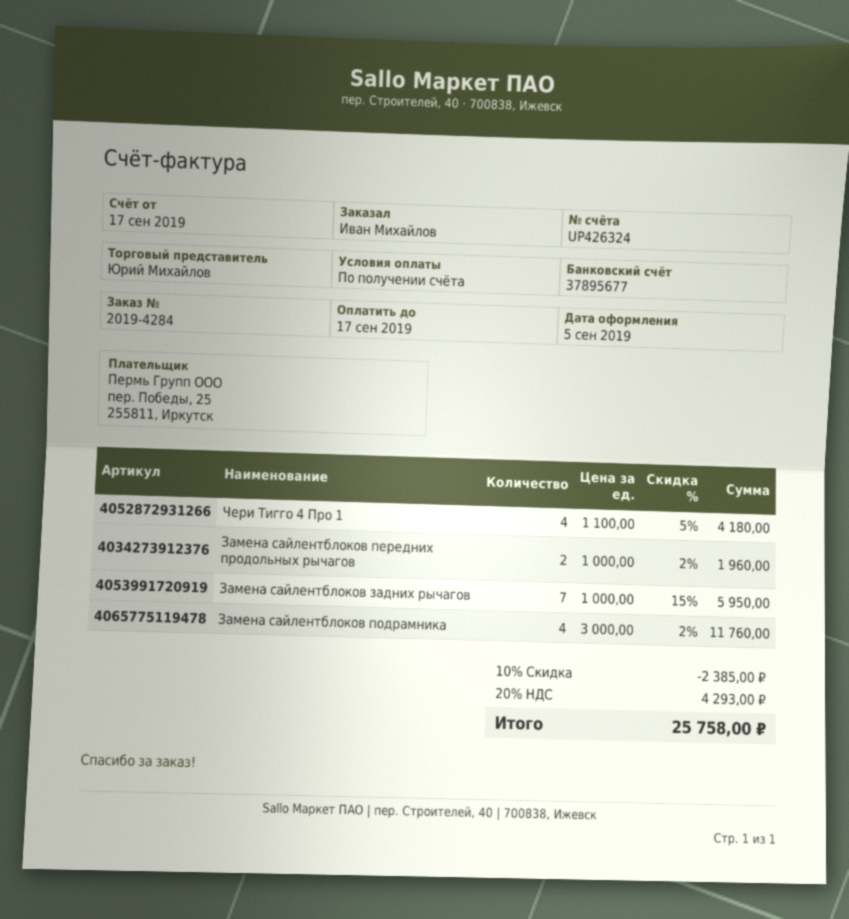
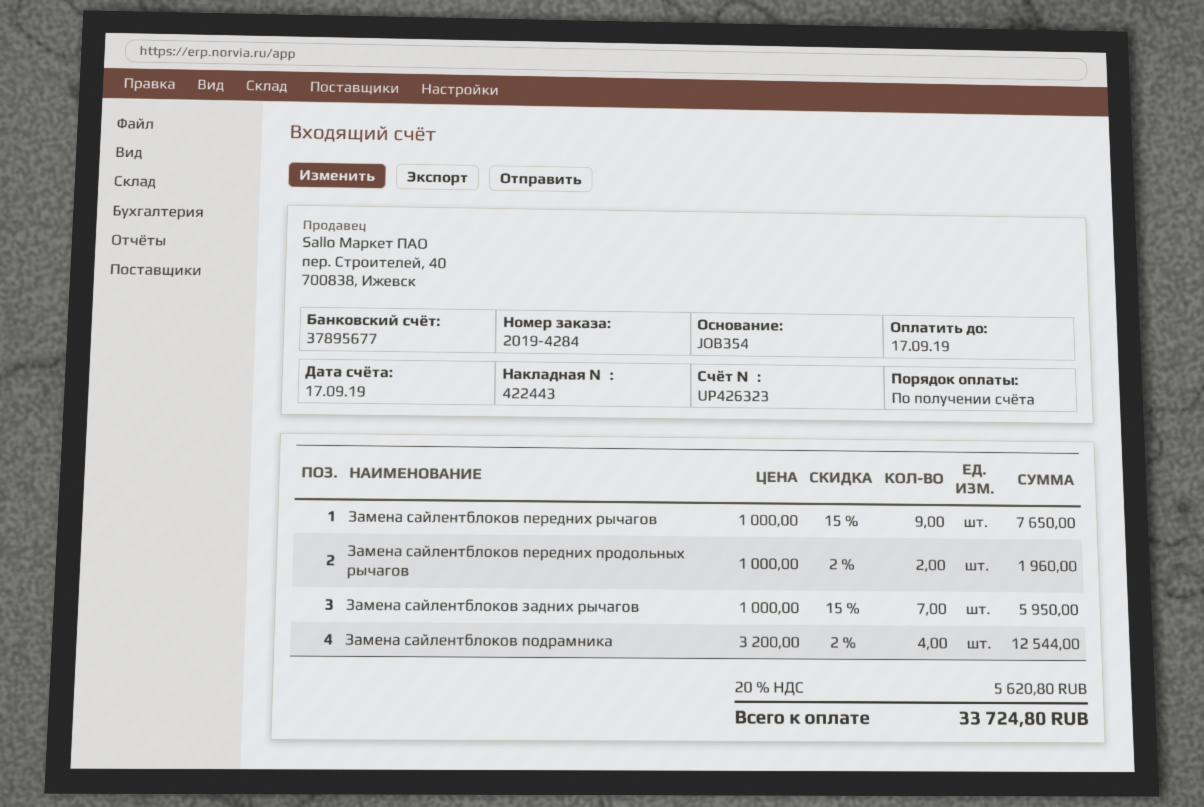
invoice number: UP426324 -> UP426323
Чери Тигго 4 Про 1: 4 x 1100.00 - 5% = 4180.00 -> none
Замена сайлентблоков подрамника: 4 x 3000.00 - 2% = 11760.00 -> 4 x 3200.00 - 2% = 12544.00
Замена сайлентблоков передних рычагов: none -> 9 x 1000.00 - 15% = 7650.00
discount: 10% = 2385.00 -> none
tax: 20% = 4293.00 -> 20% = 5620.80
total: 25758.00 -> 33724.80

